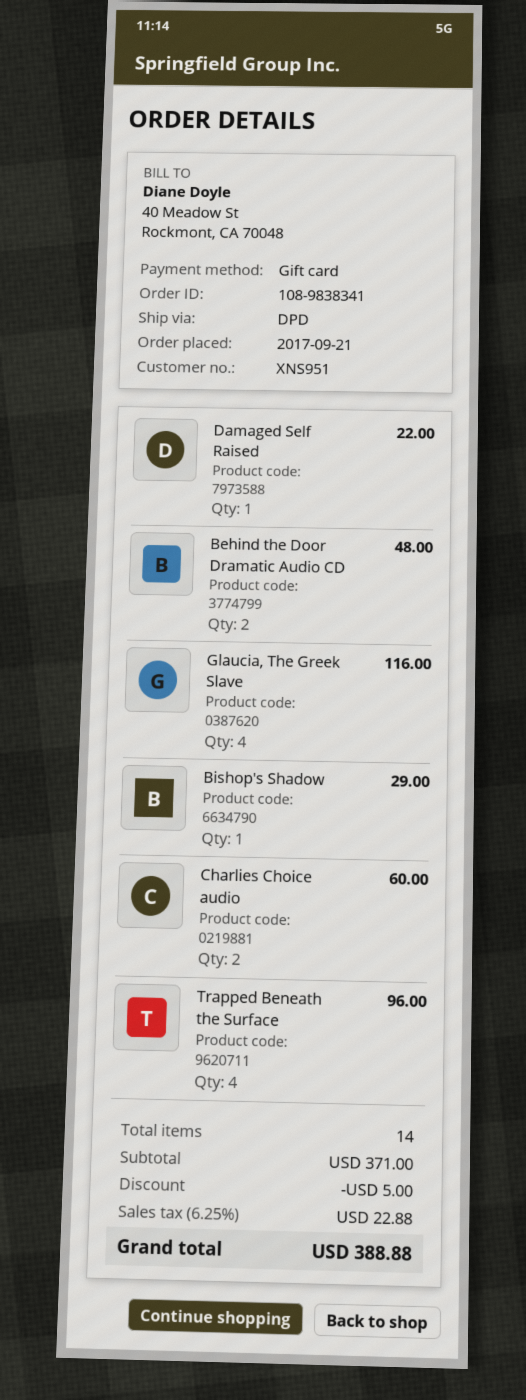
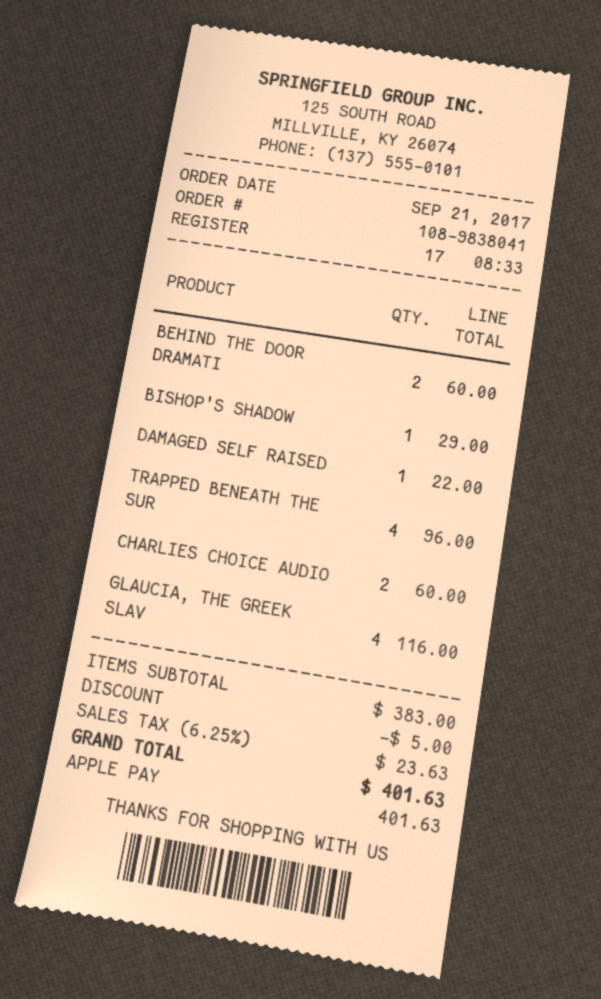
order number: 108-9838341 -> 108-9838041
payment method: gift card -> Apple Pay
Behind the Door Dramatic Audio CD: 2 for 48.00 -> 2 for 60.00
subtotal: 371.00 -> 383.00
tax: 6.25% = 22.88 -> 6.25% = 23.63
total: 388.88 -> 401.63

